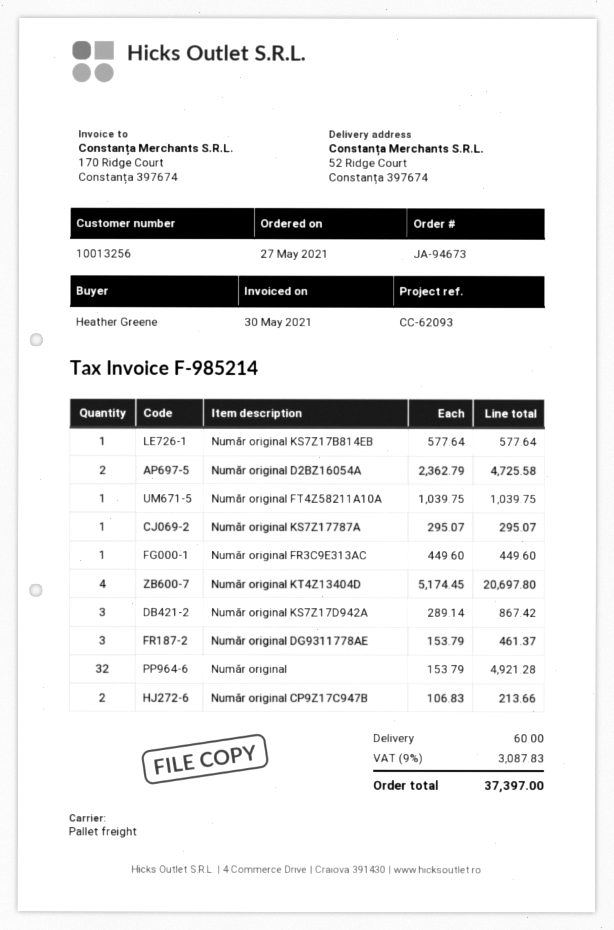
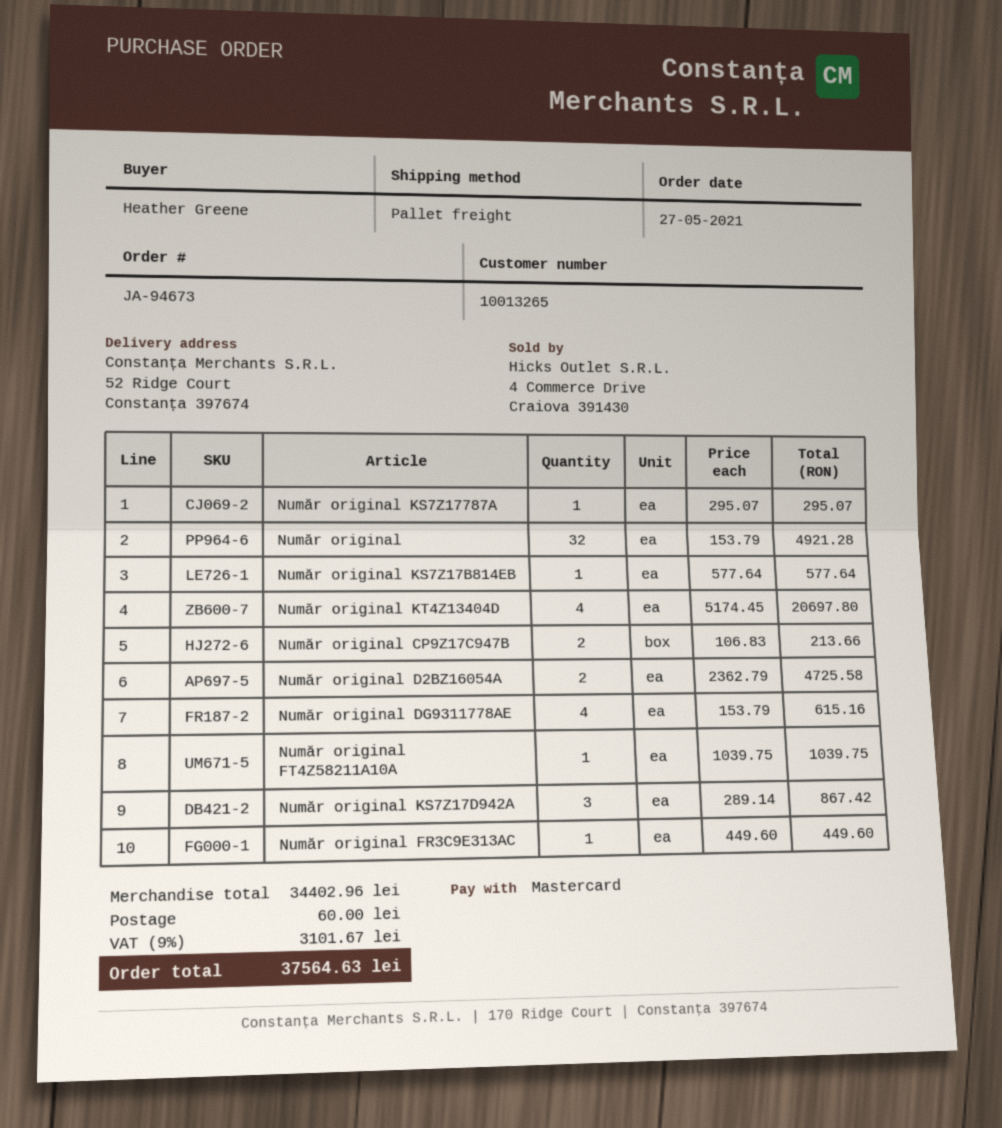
customer number: 10013256 -> 10013265
Număr original DG9311778AE: 3 x 153.79 = 461.37 -> 4 x 153.79 = 615.16
tax: 9% = 3087.83 -> 9% = 3101.67
total: 37397.00 -> 37564.63

